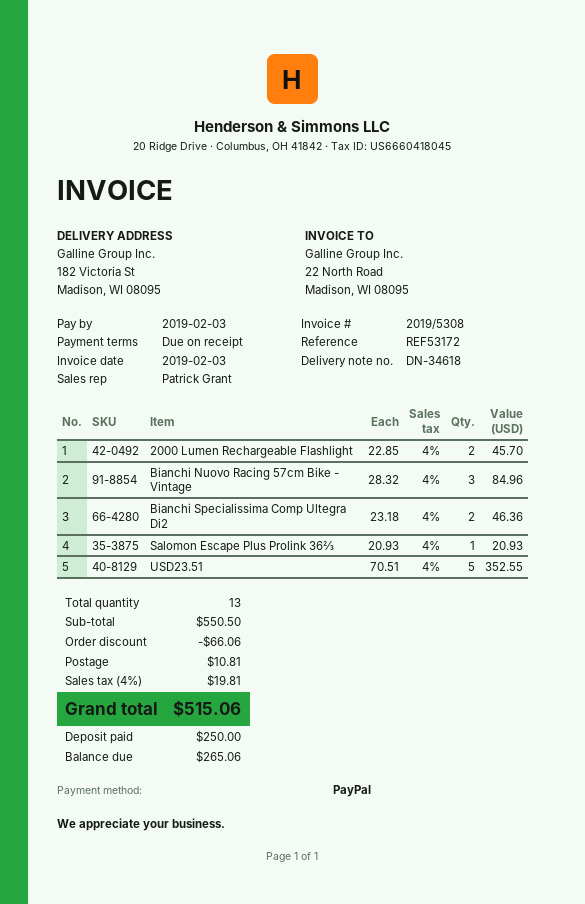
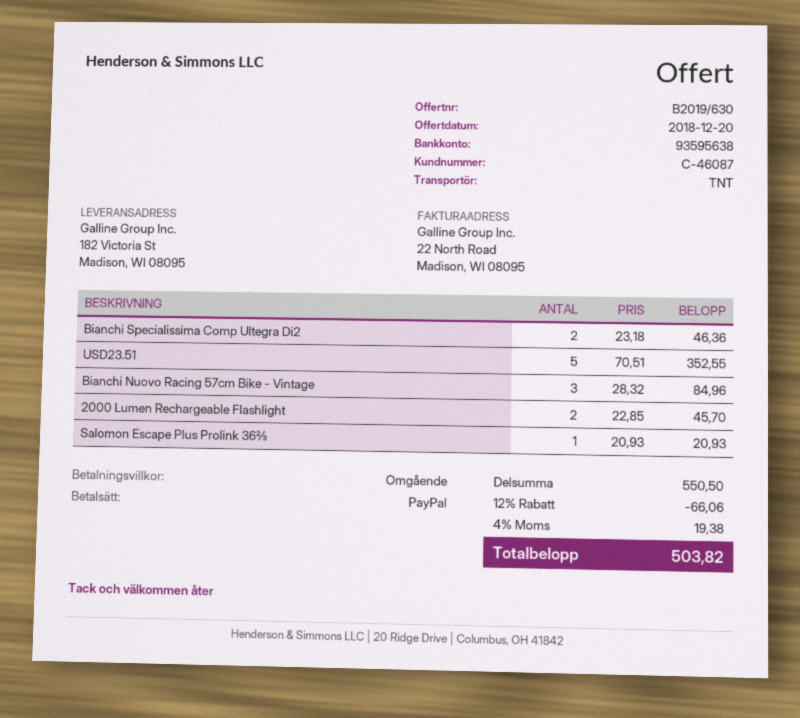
shipping: 10.81 -> none
tax: 4% = 19.81 -> 4% = 19.38
total: 515.06 -> 503.82

